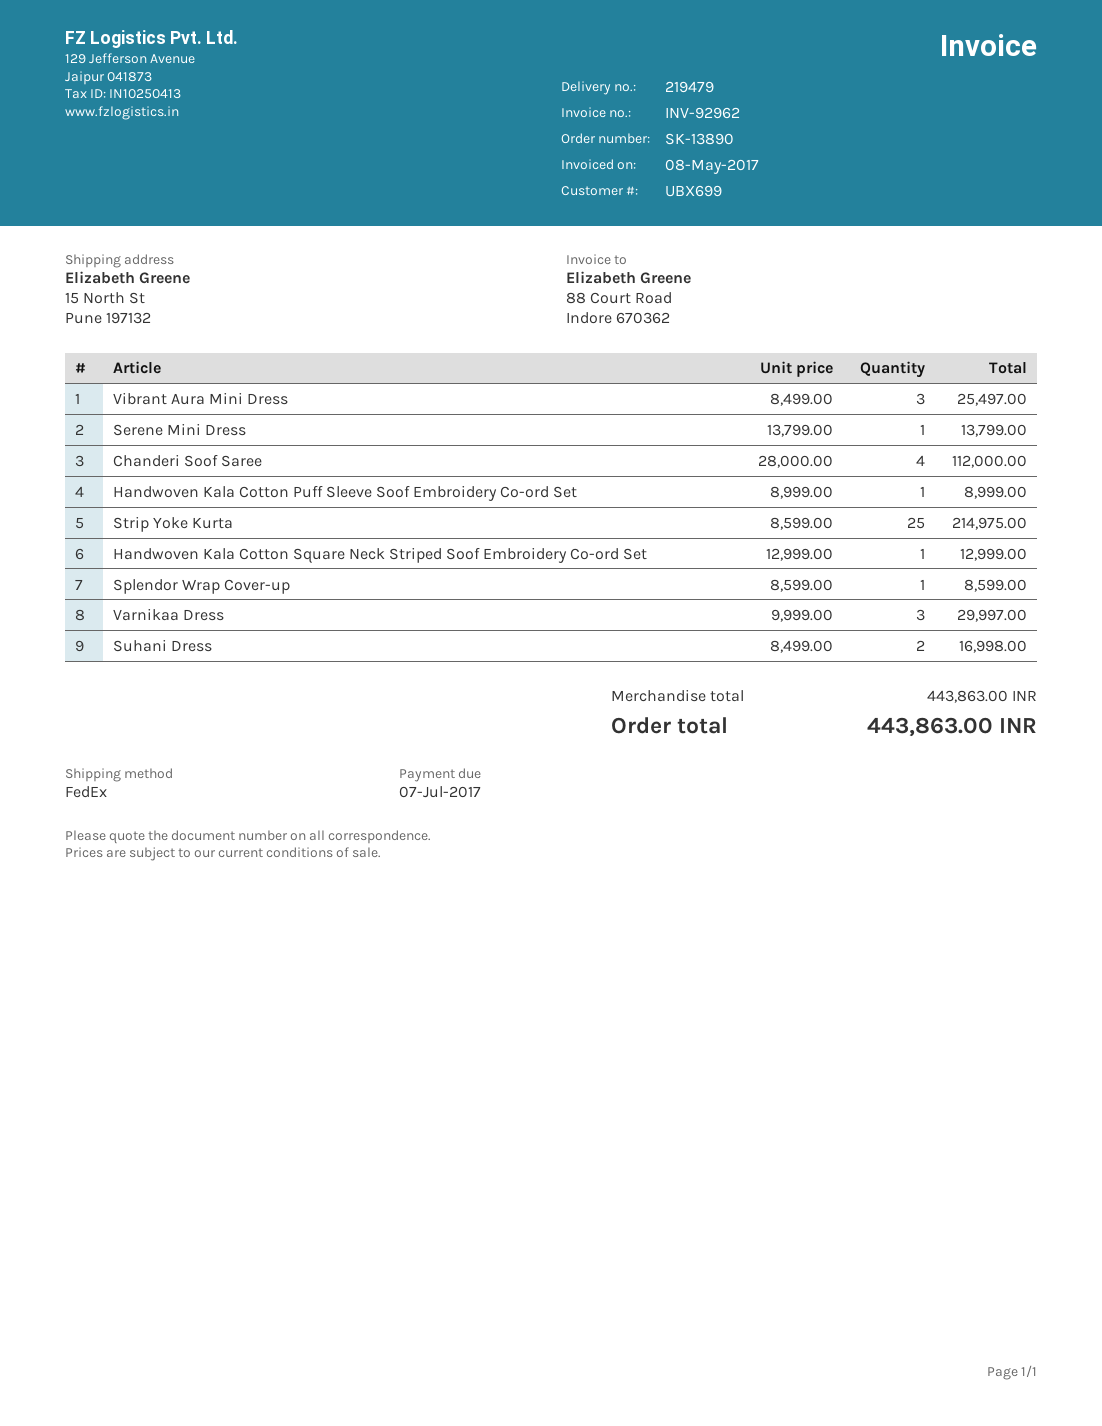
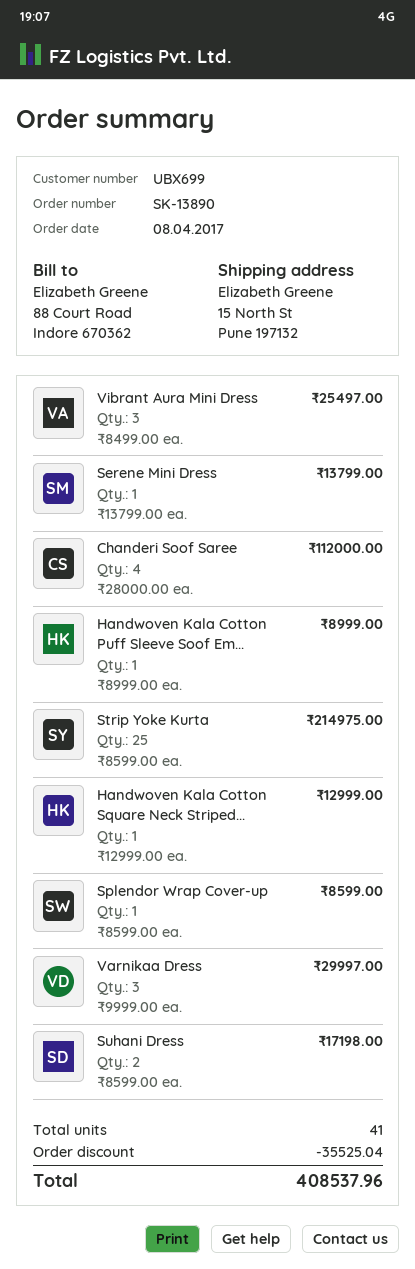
Suhani Dress: 2 x 8499.00 = 16998.00 -> 2 x 8599.00 = 17198.00
discount: none -> 35525.04
total: 443863.00 -> 408537.96

